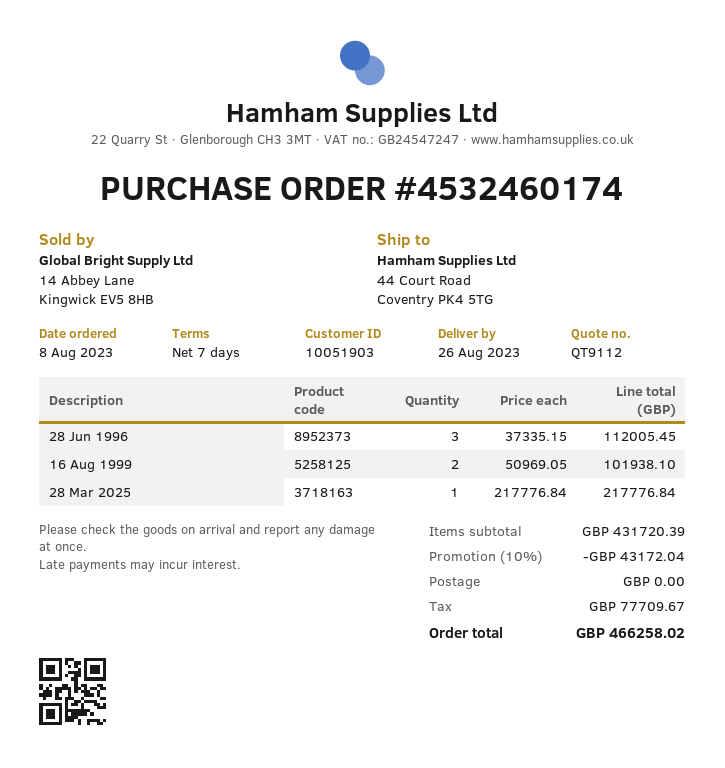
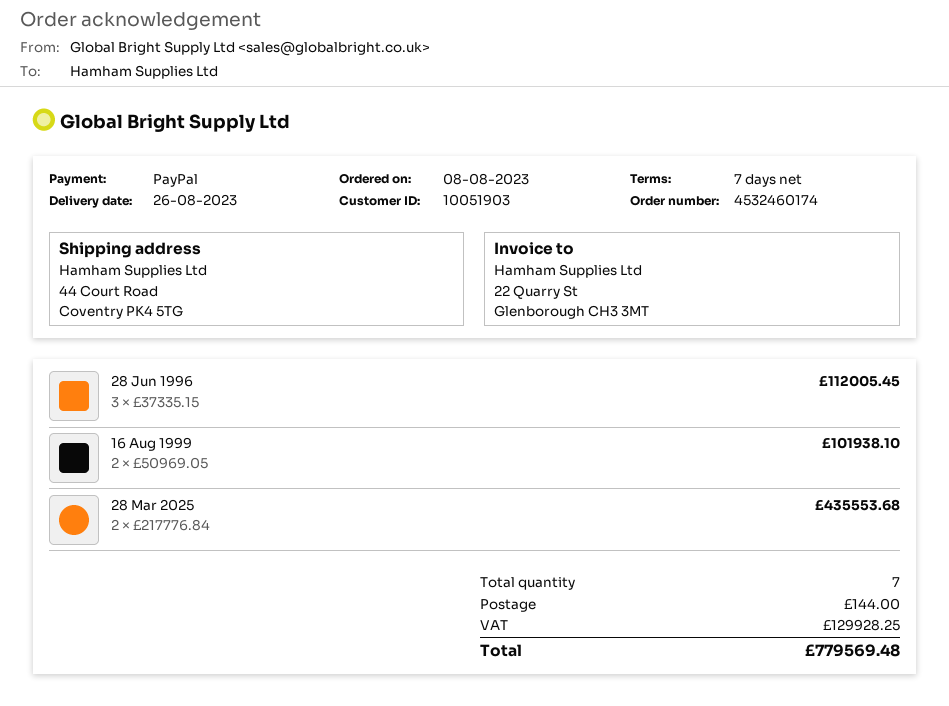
28 Mar 2025: 1 x 217776.84 = 217776.84 -> 2 x 217776.84 = 435553.68
discount: 10% = 43172.04 -> none
shipping: 0.00 -> 144.00
tax: 77709.67 -> 129928.25
total: 466258.02 -> 779569.48

